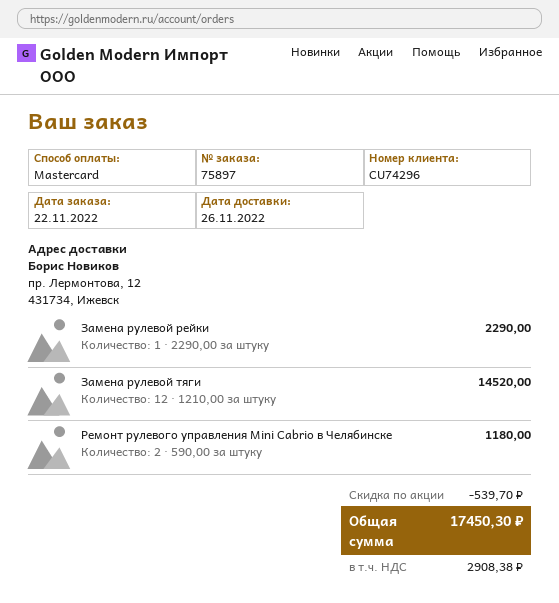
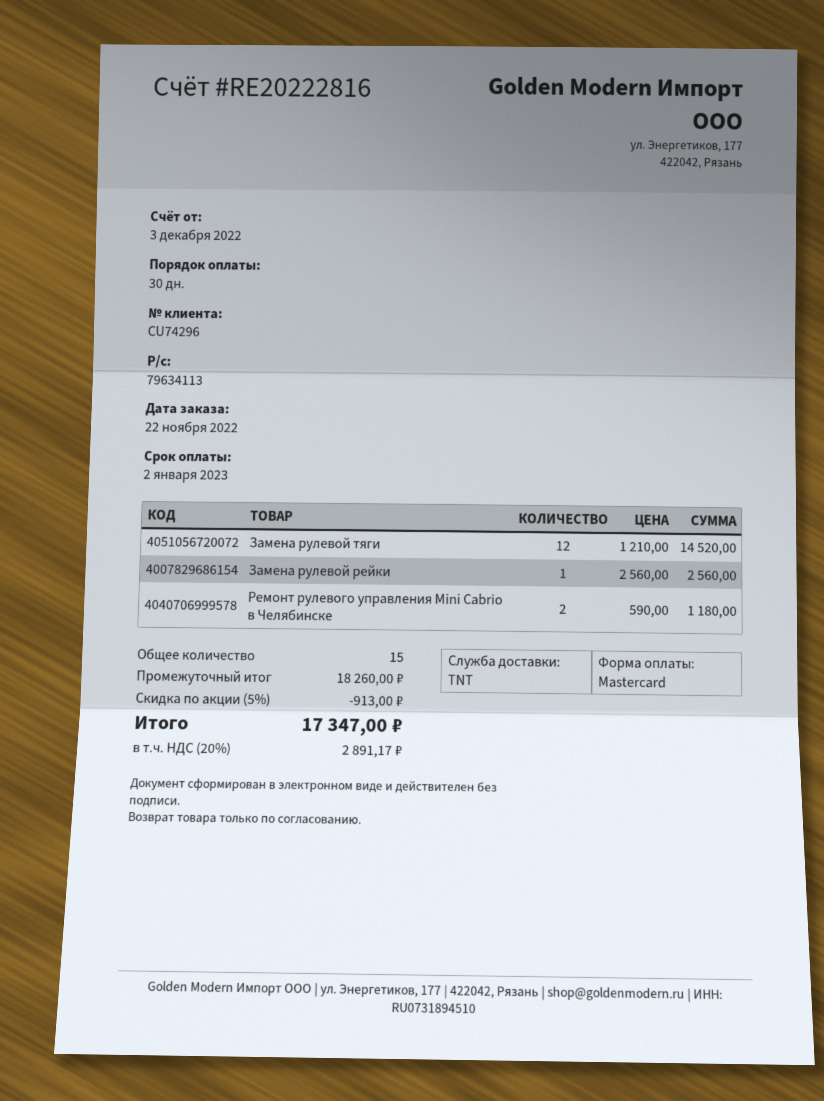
Замена рулевой рейки: 1 x 2290.00 = 2290.00 -> 1 x 2560.00 = 2560.00
discount: 539.70 -> 913.00
tax: 2908.38 -> 2891.17
total: 17450.30 -> 17347.00

